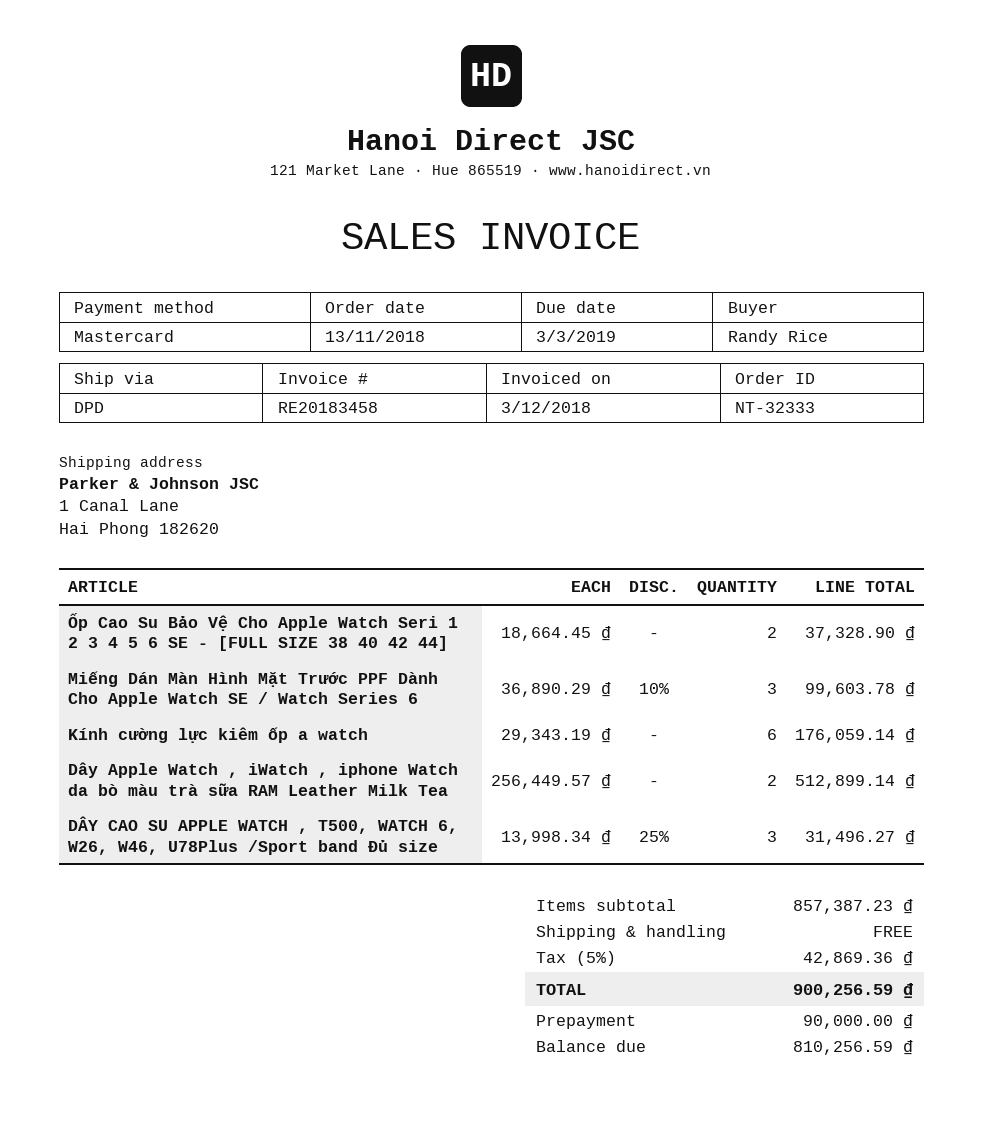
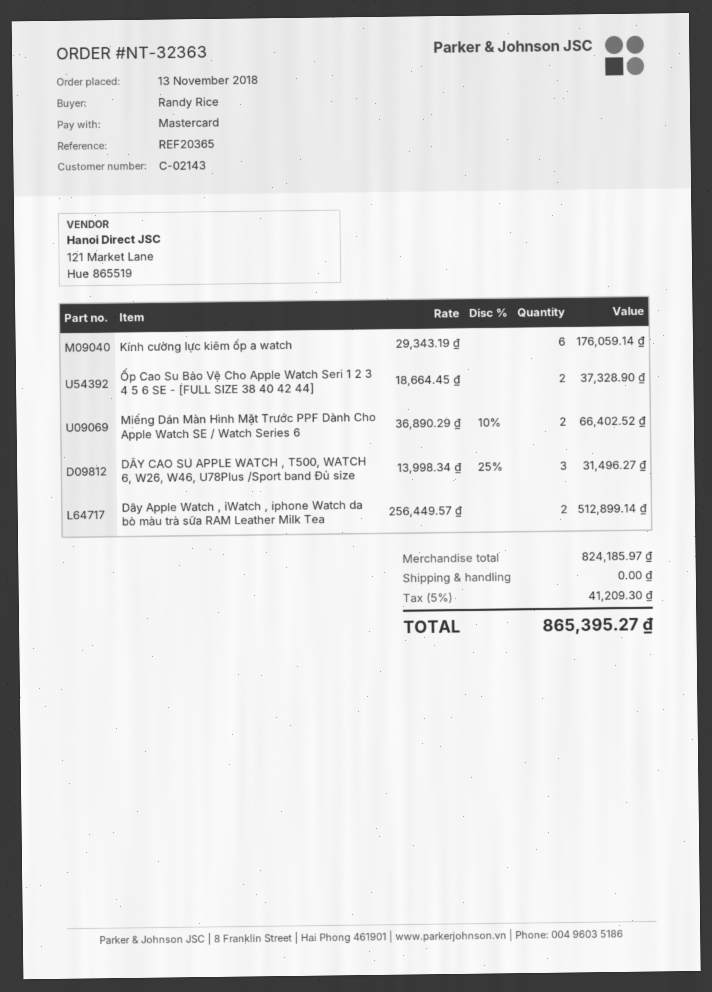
order number: NT-32333 -> NT-32363
Miếng Dán Màn Hình Mặt Trước PPF Dành Cho Apple Watch SE / Watch Series 6: 3 x 36890.29 - 10% = 99603.78 -> 2 x 36890.29 - 10% = 66402.52
subtotal: 857387.23 -> 824185.97
tax: 5% = 42869.36 -> 5% = 41209.30
total: 900256.59 -> 865395.27

